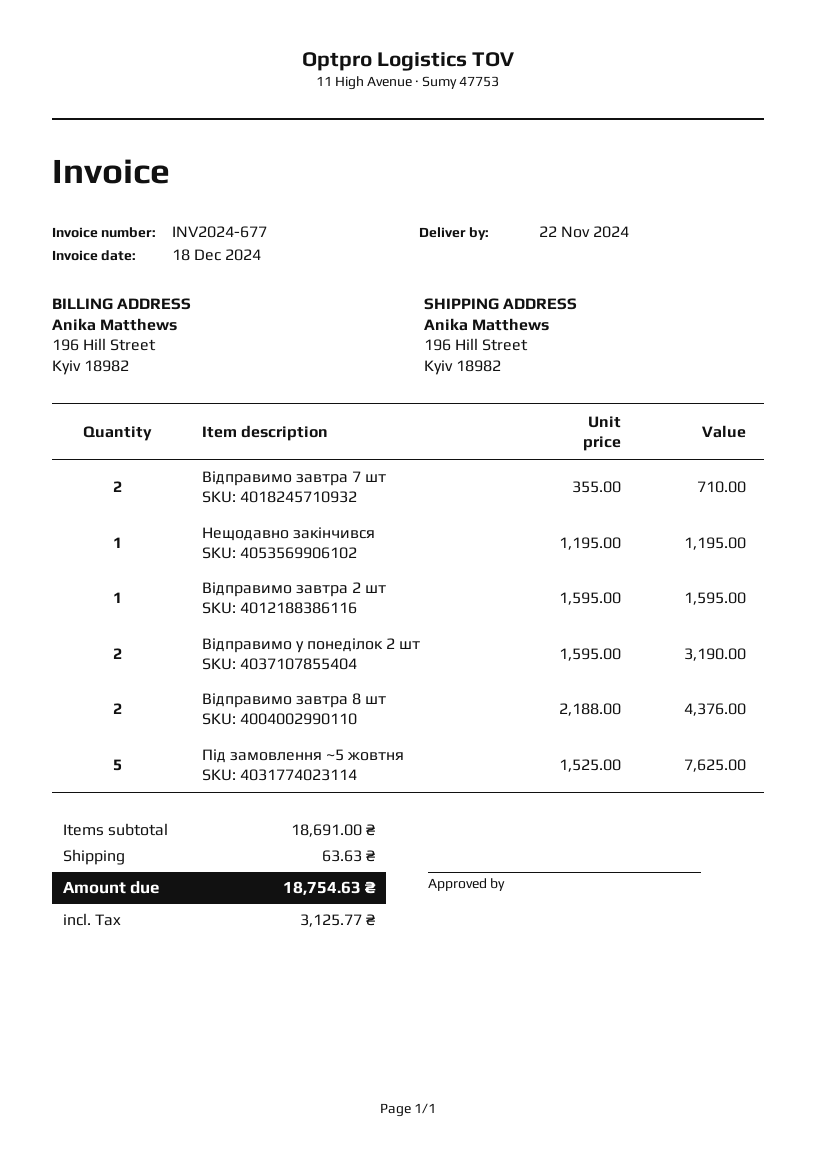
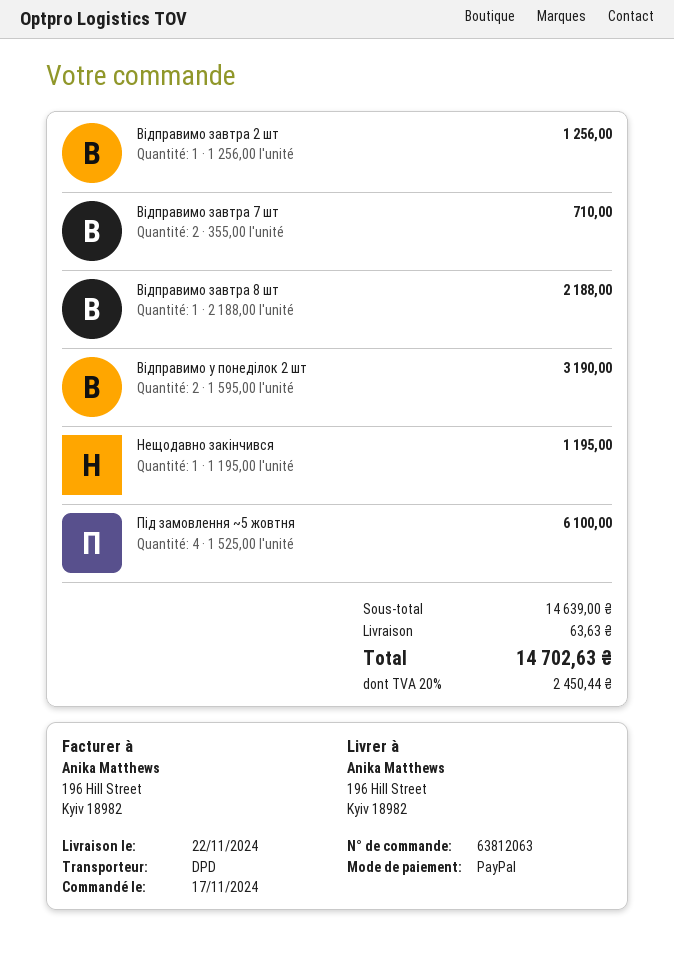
Відправимо завтра 2 шт: 1 x 1595.00 = 1595.00 -> 1 x 1256.00 = 1256.00
Відправимо завтра 8 шт: 2 x 2188.00 = 4376.00 -> 1 x 2188.00 = 2188.00
Під замовлення ~5 жовтня: 5 x 1525.00 = 7625.00 -> 4 x 1525.00 = 6100.00
subtotal: 18691.00 -> 14639.00
tax: 3125.77 -> 2450.44
total: 18754.63 -> 14702.63

